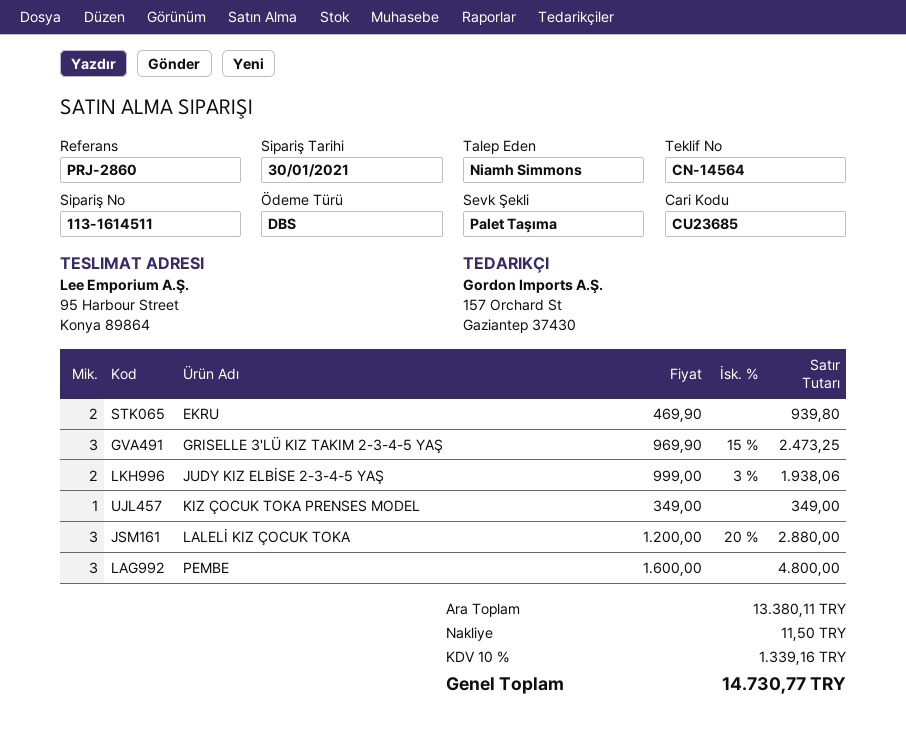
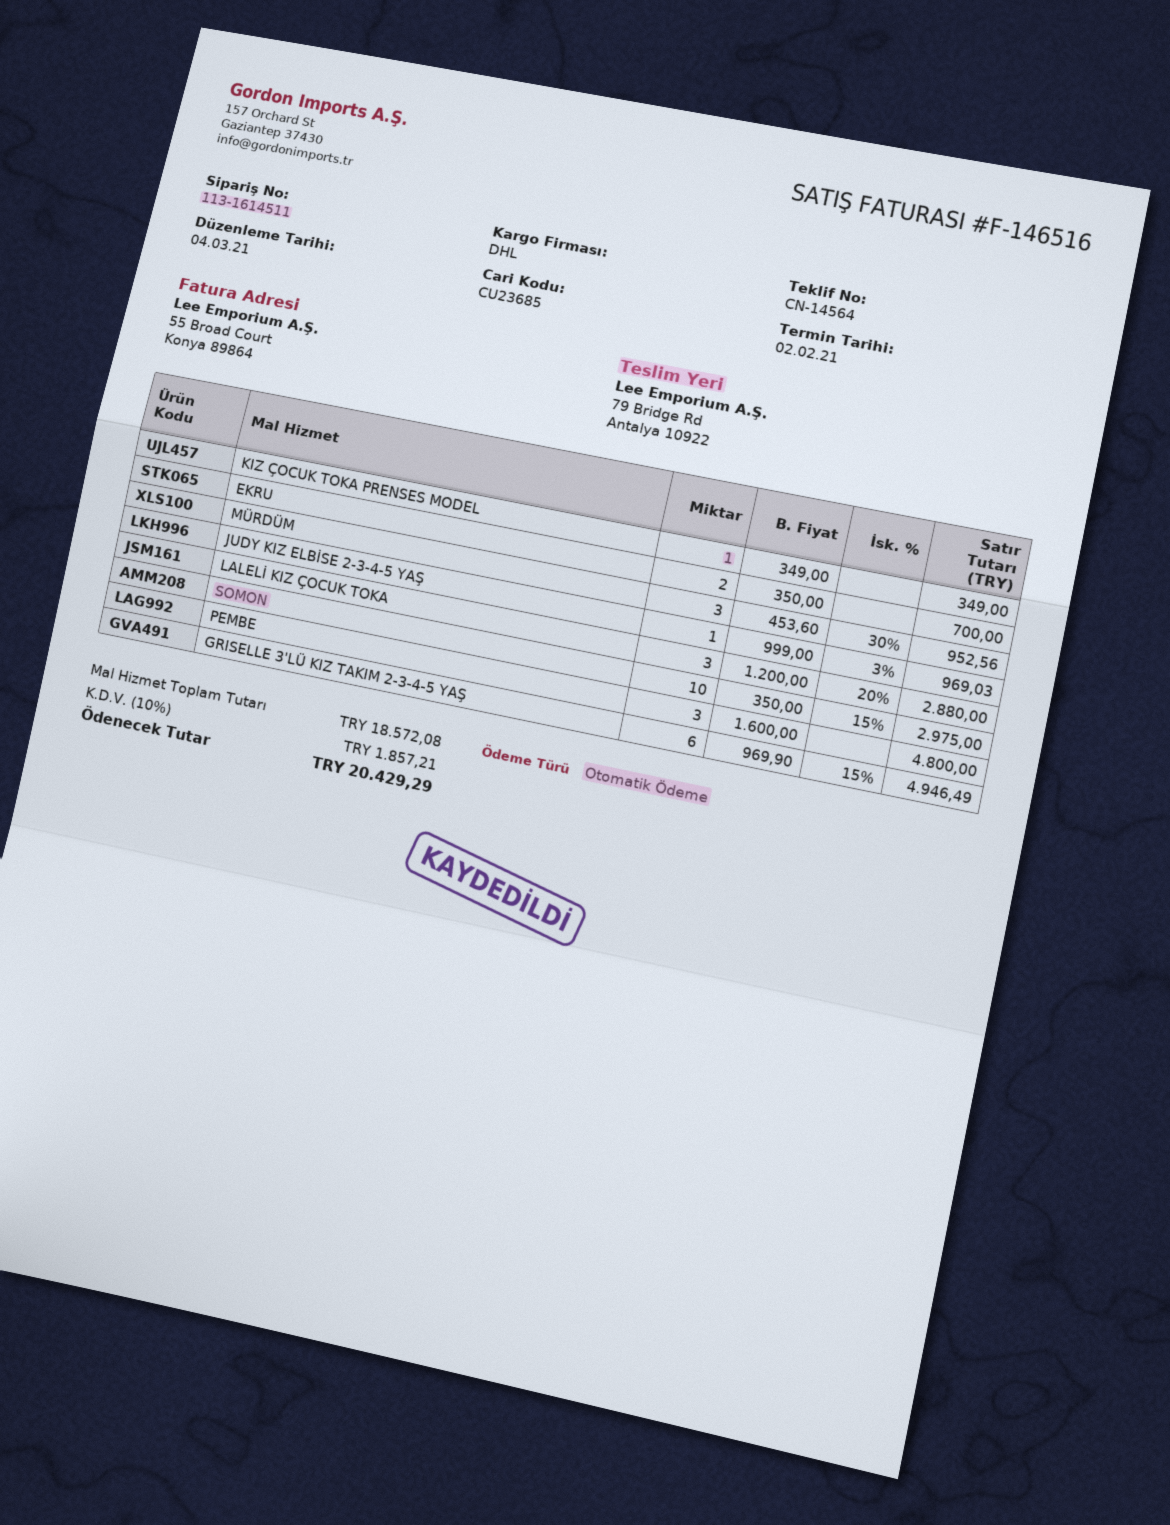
shipping method: pallet freight -> DHL
ship to: 95 Harbour Street, Konya 89864 -> 79 Bridge Rd, Antalya 10922
EKRU: 2 x 469.90 = 939.80 -> 2 x 350.00 = 700.00
GRISELLE 3'LÜ KIZ TAKIM 2-3-4-5 YAŞ: 3 x 969.90 - 15% = 2473.25 -> 6 x 969.90 - 15% = 4946.49
JUDY KIZ ELBİSE 2-3-4-5 YAŞ: 2 x 999.00 - 3% = 1938.06 -> 1 x 999.00 - 3% = 969.03
MÜRDÜM: none -> 3 x 453.60 - 30% = 952.56
SOMON: none -> 10 x 350.00 - 15% = 2975.00
subtotal: 13380.11 -> 18572.08
shipping: 11.50 -> none
tax: 10% = 1339.16 -> 10% = 1857.21
total: 14730.77 -> 20429.29

